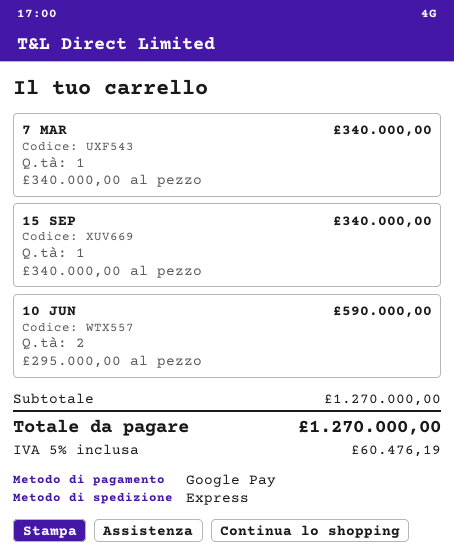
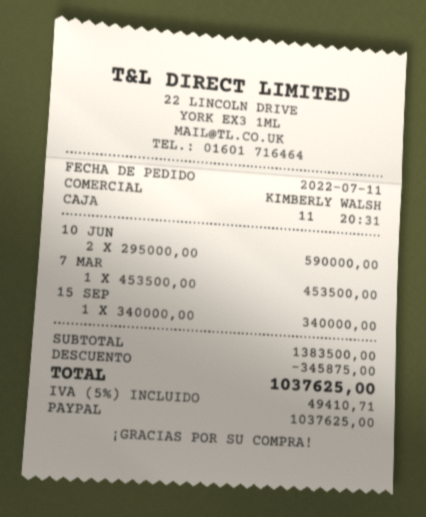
payment method: Google Pay -> PayPal
7 MAR: 1 x 340000.00 = 340000.00 -> 1 x 453500.00 = 453500.00
subtotal: 1270000.00 -> 1383500.00
discount: none -> 345875.00
tax: 5% = 60476.19 -> 5% = 49410.71
total: 1270000.00 -> 1037625.00

